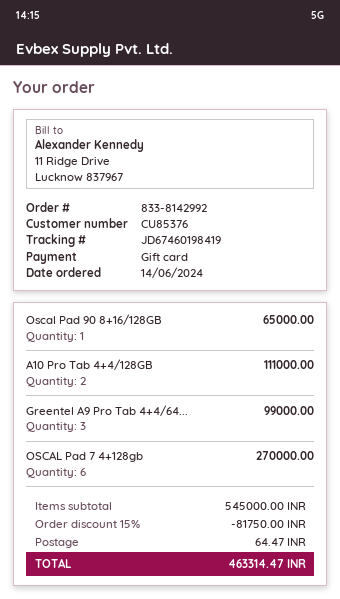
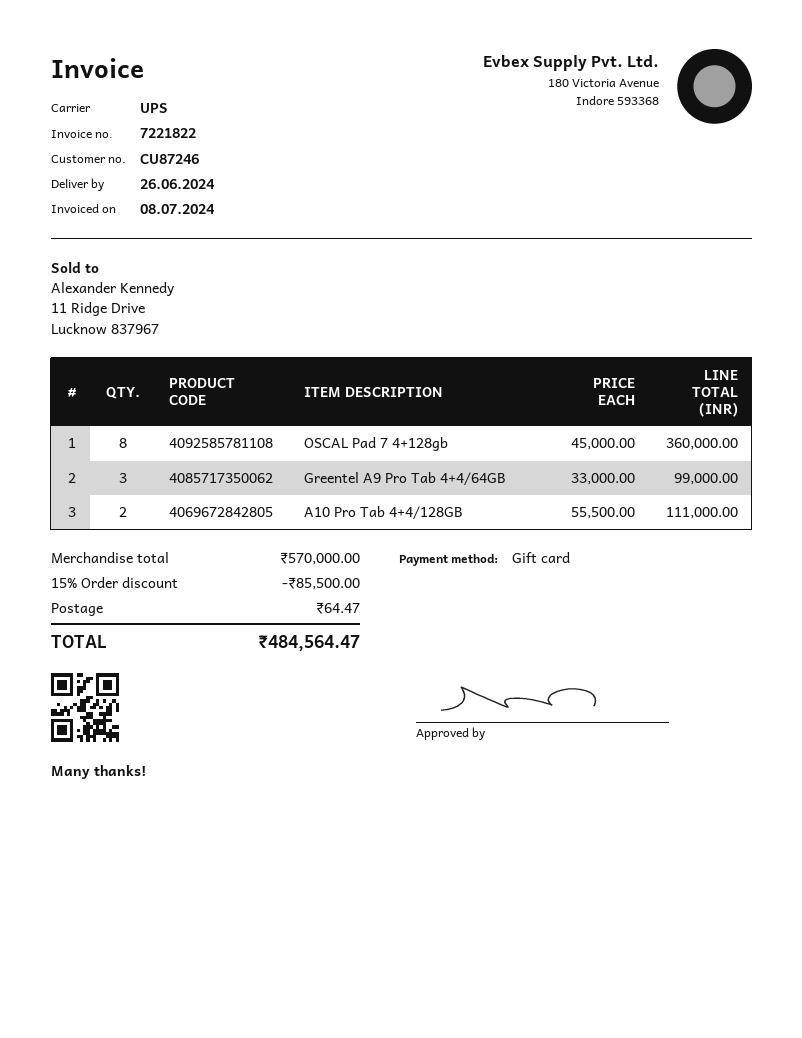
customer number: CU85376 -> CU87246
Oscal Pad 90 8+16/128GB: 1 for 65000.00 -> none
OSCAL Pad 7 4+128gb: 6 for 270000.00 -> 8 for 360000.00
subtotal: 545000.00 -> 570000.00
discount: 15% = 81750.00 -> 15% = 85500.00
total: 463314.47 -> 484564.47

